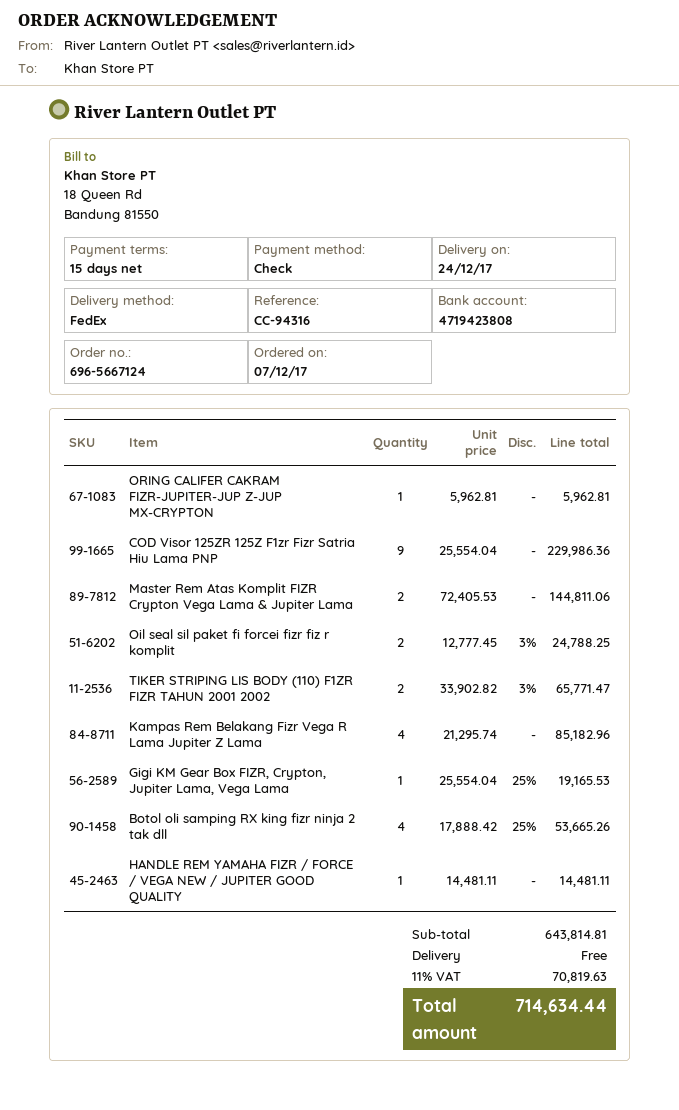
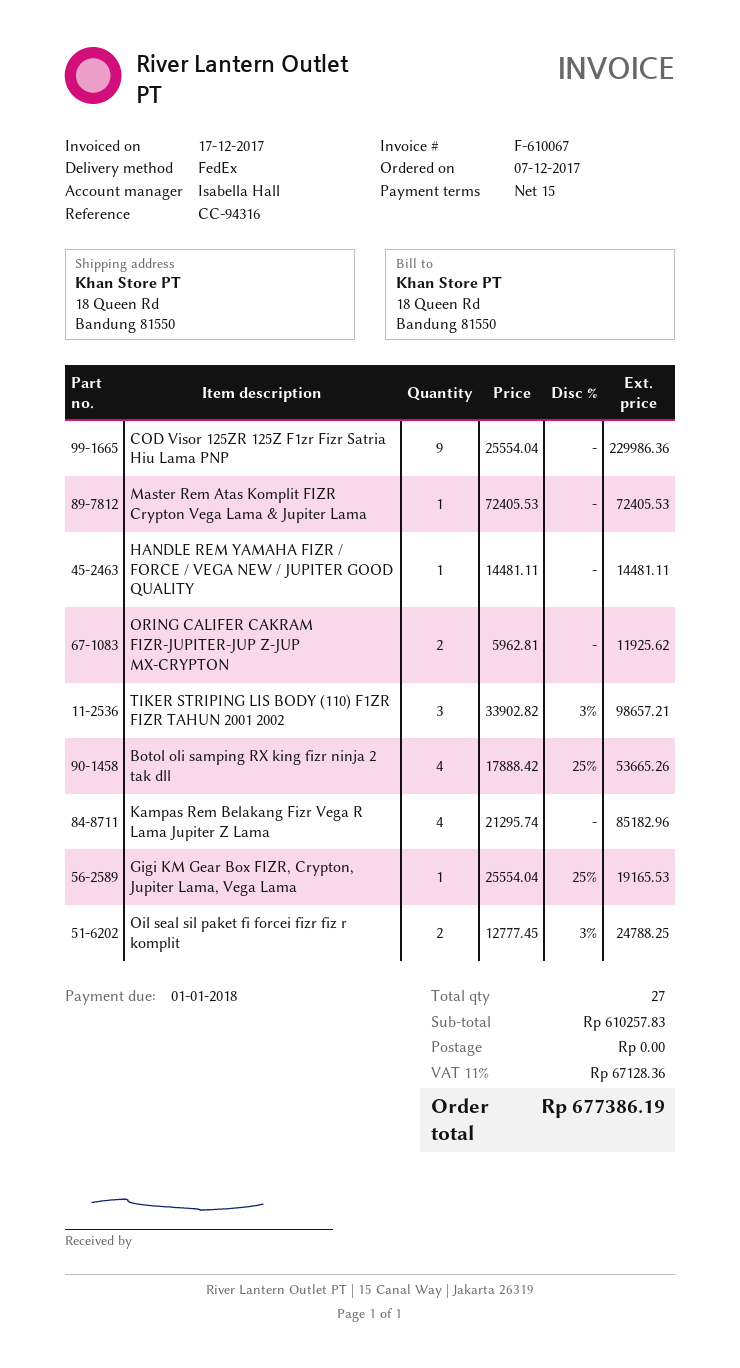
ORING CALIFER CAKRAM FIZR-JUPITER-JUP Z-JUP MX-CRYPTON: 1 x 5962.81 = 5962.81 -> 2 x 5962.81 = 11925.62
Master Rem Atas Komplit FIZR Crypton Vega Lama & Jupiter Lama: 2 x 72405.53 = 144811.06 -> 1 x 72405.53 = 72405.53
TIKER STRIPING LIS BODY (110) F1ZR FIZR TAHUN 2001 2002: 2 x 33902.82 - 3% = 65771.47 -> 3 x 33902.82 - 3% = 98657.21
subtotal: 643814.81 -> 610257.83
tax: 11% = 70819.63 -> 11% = 67128.36
total: 714634.44 -> 677386.19

